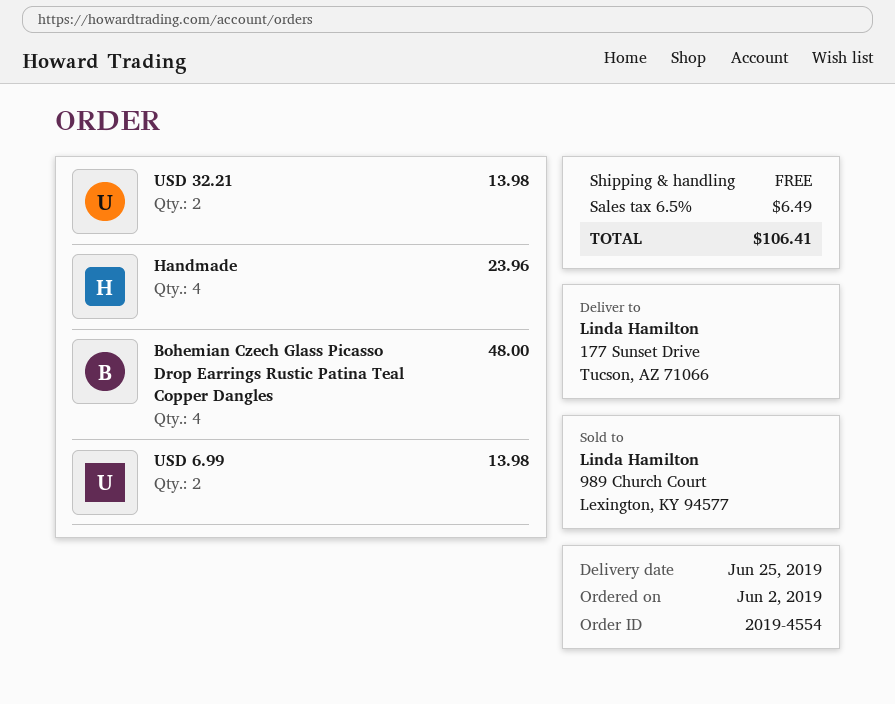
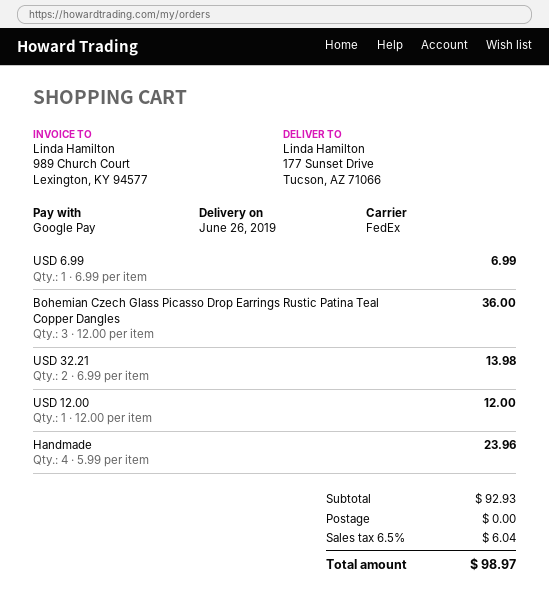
delivery date: 2019-06-25 -> 2019-06-26
Bohemian Czech Glass Picasso Drop Earrings Rustic Patina Teal Copper Dangles: 4 for 48.00 -> 3 for 36.00
USD 6.99: 2 for 13.98 -> 1 for 6.99
USD 12.00: none -> 1 for 12.00
tax: 6.5% = 6.49 -> 6.5% = 6.04
total: 106.41 -> 98.97

